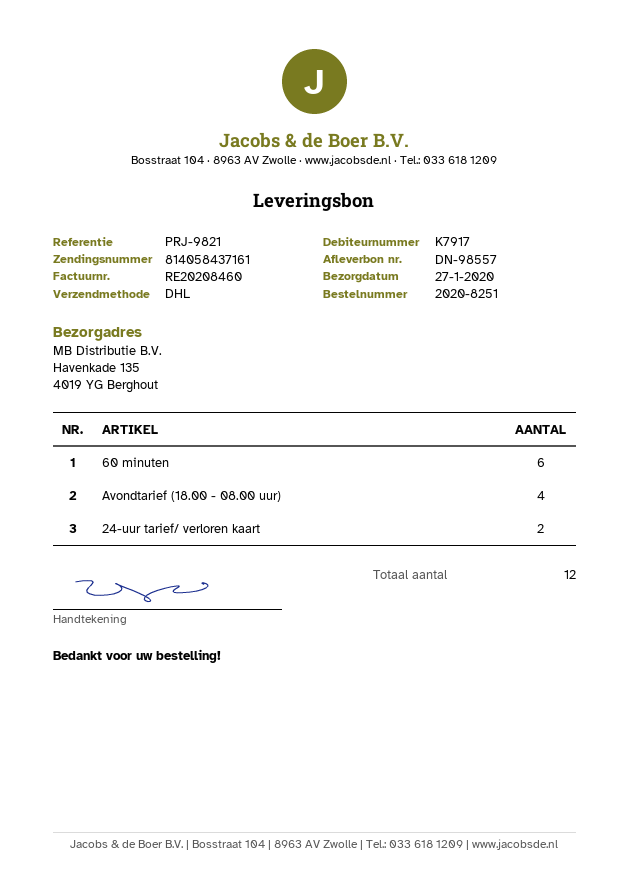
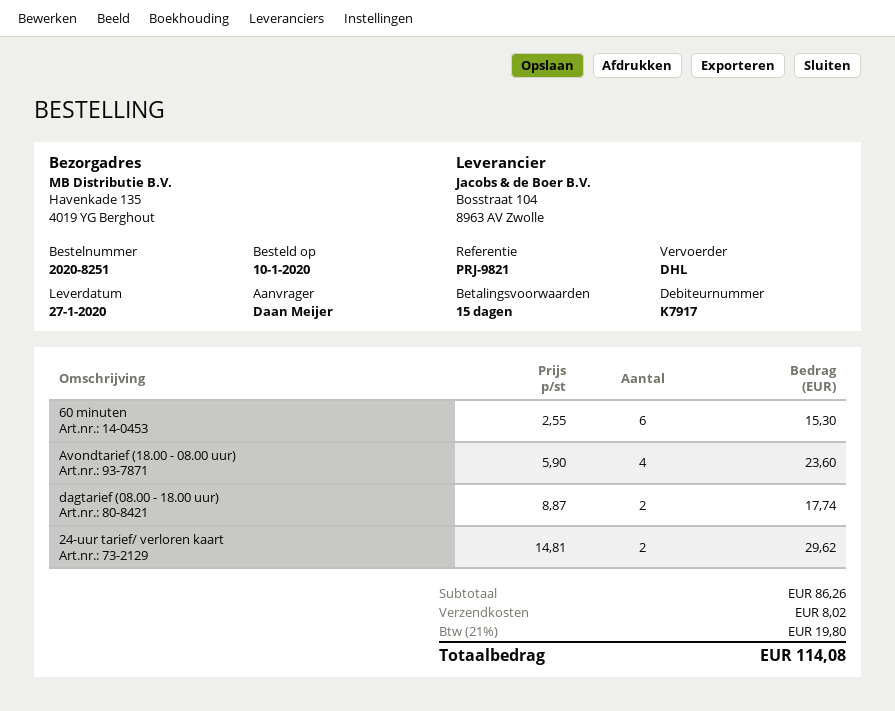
dagtarief (08.00 - 18.00 uur): none -> 2

